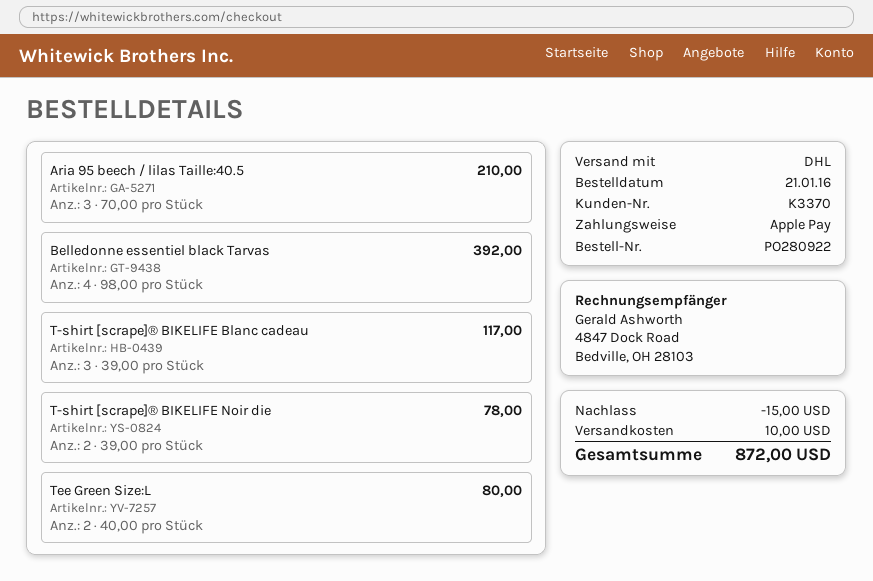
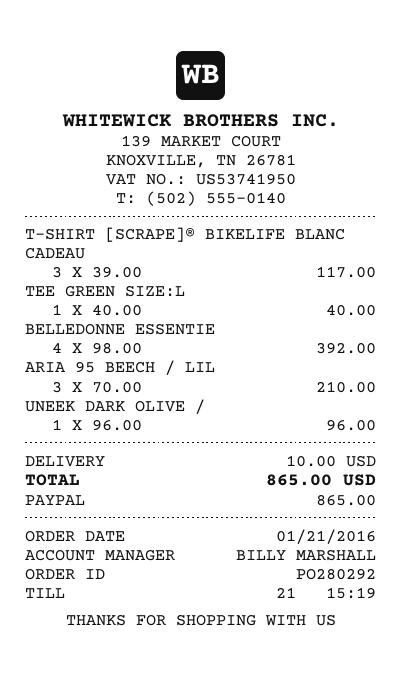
order number: PO280922 -> PO280292
payment method: Apple Pay -> PayPal
T-shirt [scrape]® BIKELIFE Noir die: 2 x 39.00 = 78.00 -> none
Tee Green Size:L: 2 x 40.00 = 80.00 -> 1 x 40.00 = 40.00
UNEEK DARK OLIVE /: none -> 1 x 96.00 = 96.00
discount: 15.00 -> none
total: 872.00 -> 865.00

